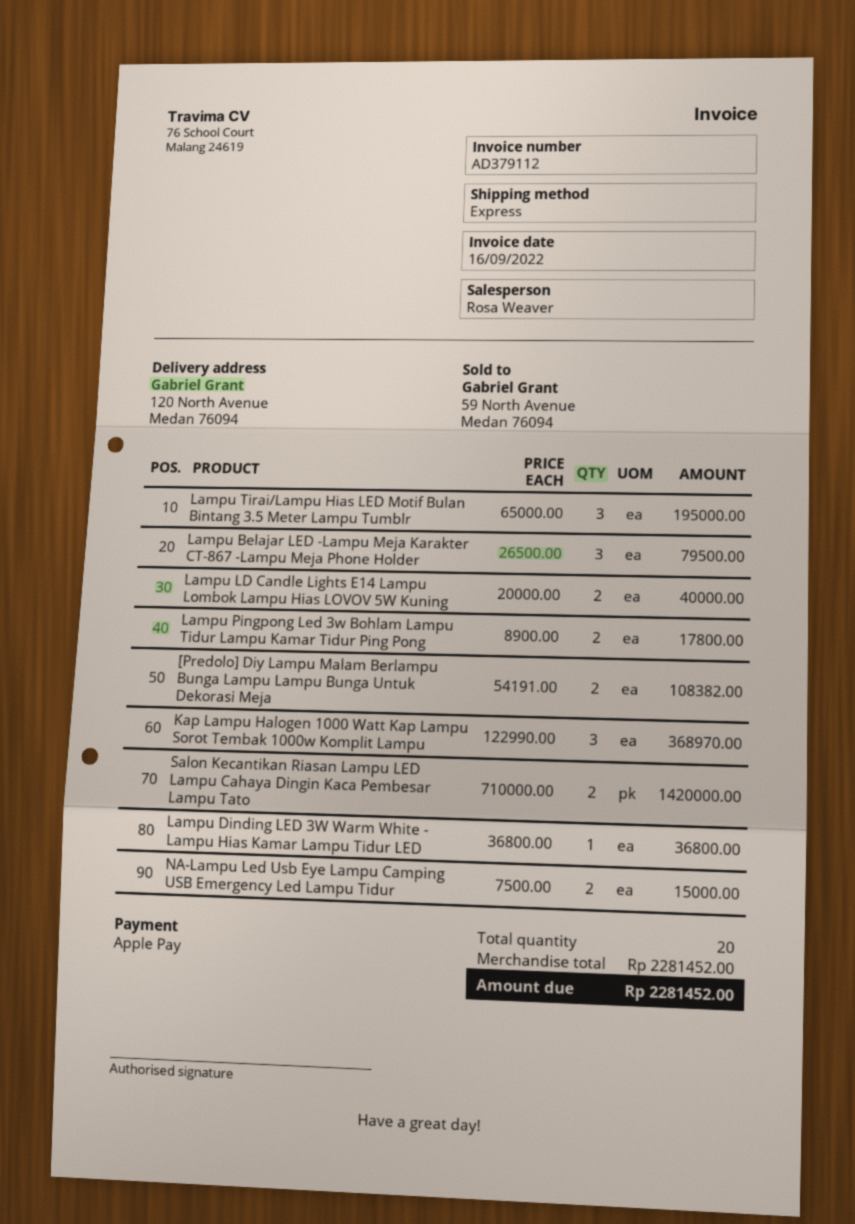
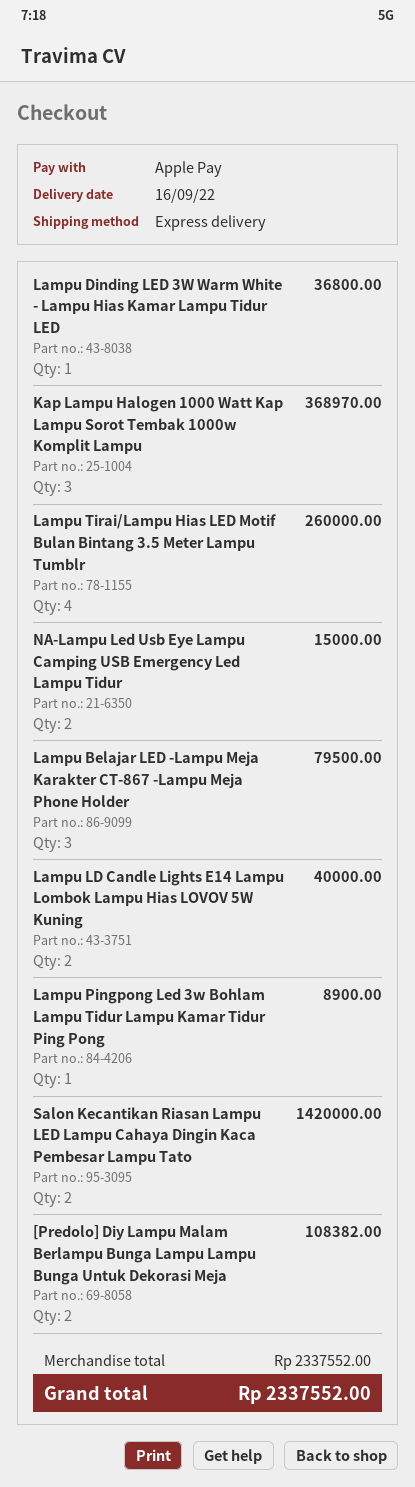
Lampu Tirai/Lampu Hias LED Motif Bulan Bintang 3.5 Meter Lampu Tumblr: 3 for 195000.00 -> 4 for 260000.00
Lampu Pingpong Led 3w Bohlam Lampu Tidur Lampu Kamar Tidur Ping Pong: 2 for 17800.00 -> 1 for 8900.00
subtotal: 2281452.00 -> 2337552.00
total: 2281452.00 -> 2337552.00

